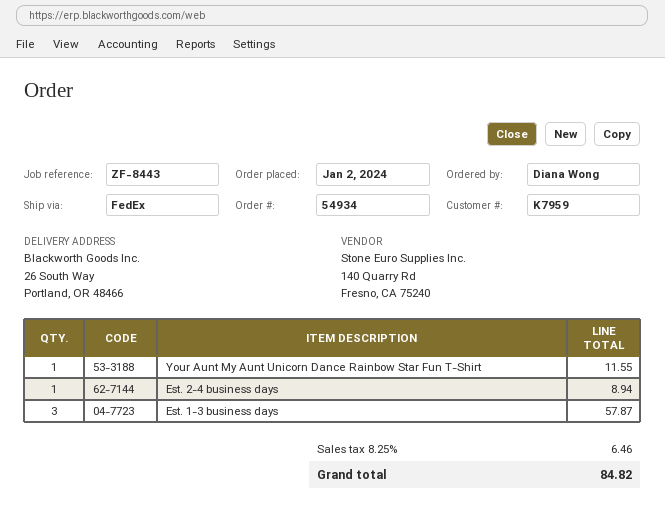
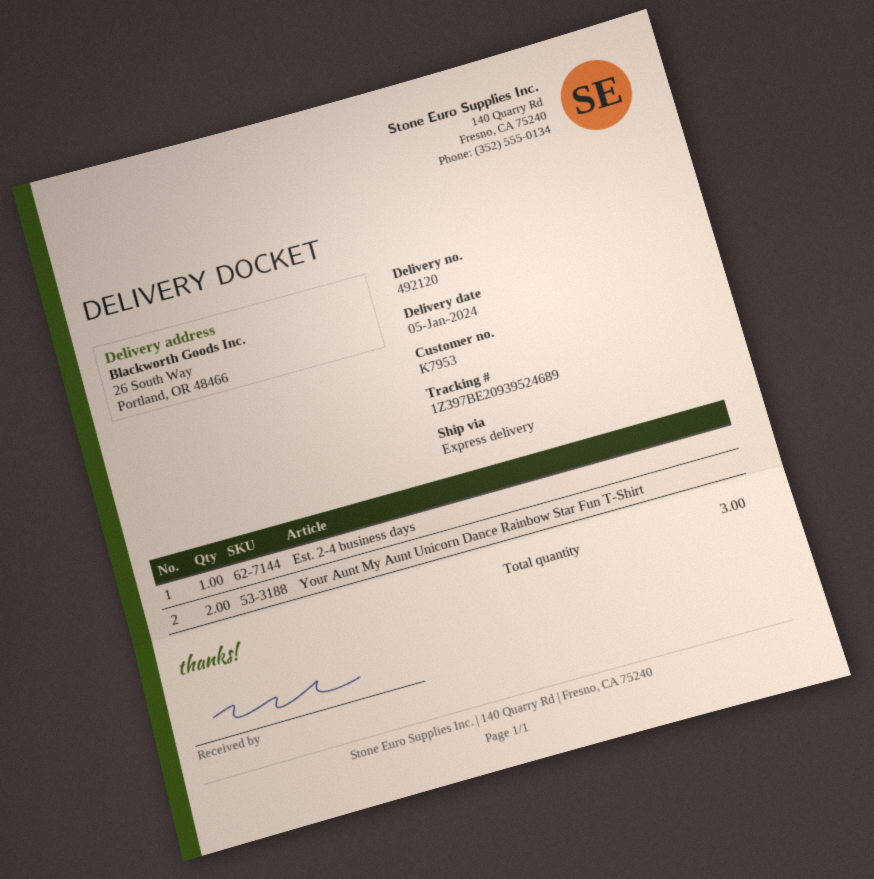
customer number: K7959 -> K7953
shipping method: FedEx -> express
Your Aunt My Aunt Unicorn Dance Rainbow Star Fun T-Shirt: 1 -> 2
Est. 1-3 business days: 3 -> none

